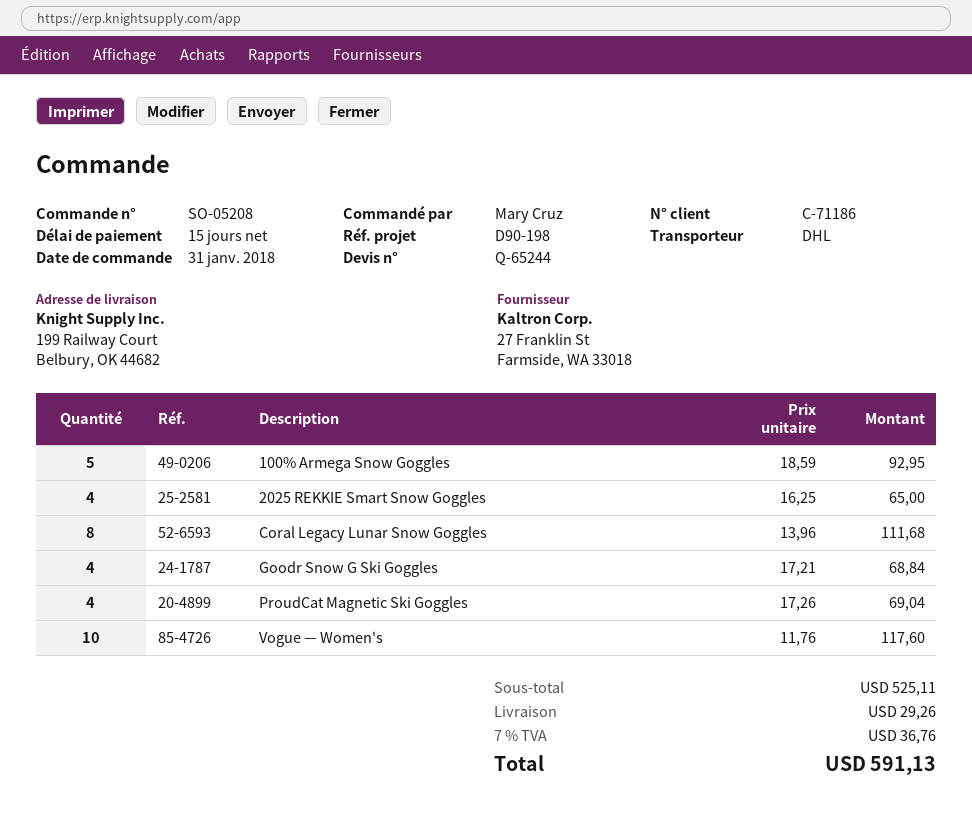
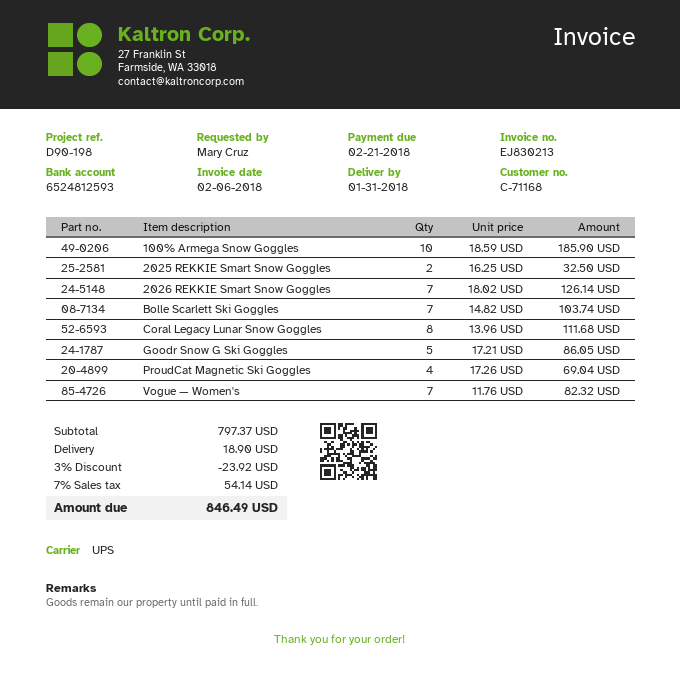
customer number: C-71186 -> C-71168
shipping method: DHL -> UPS
100% Armega Snow Goggles: 5 x 18.59 = 92.95 -> 10 x 18.59 = 185.90
2025 REKKIE Smart Snow Goggles: 4 x 16.25 = 65.00 -> 2 x 16.25 = 32.50
Goodr Snow G Ski Goggles: 4 x 17.21 = 68.84 -> 5 x 17.21 = 86.05
Vogue — Women's: 10 x 11.76 = 117.60 -> 7 x 11.76 = 82.32
2026 REKKIE Smart Snow Goggles: none -> 7 x 18.02 = 126.14
Bolle Scarlett Ski Goggles: none -> 7 x 14.82 = 103.74
subtotal: 525.11 -> 797.37
discount: none -> 3% = 23.92
shipping: 29.26 -> 18.90
tax: 7% = 36.76 -> 7% = 54.14
total: 591.13 -> 846.49

